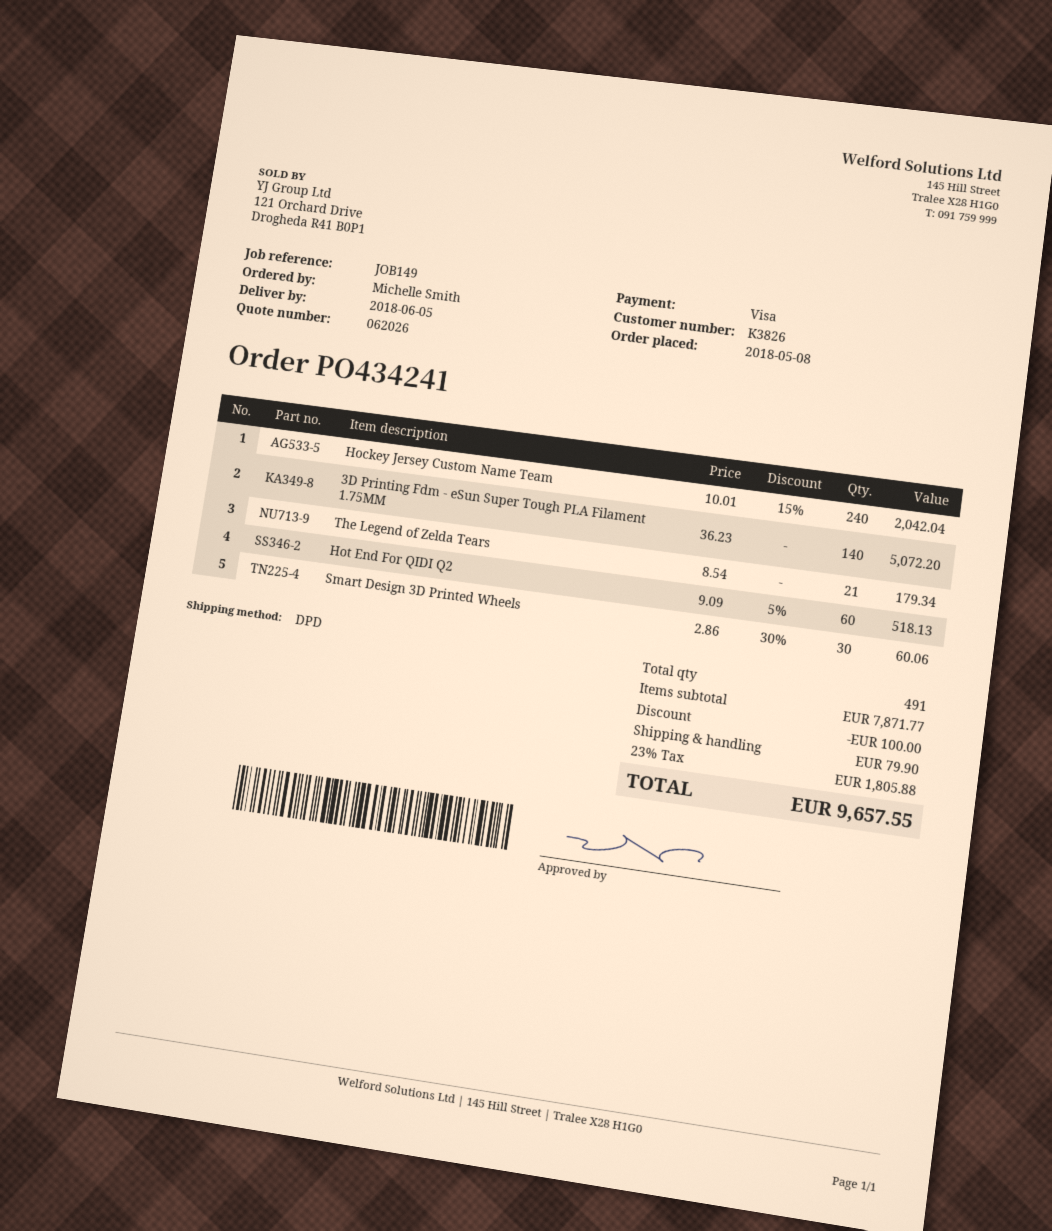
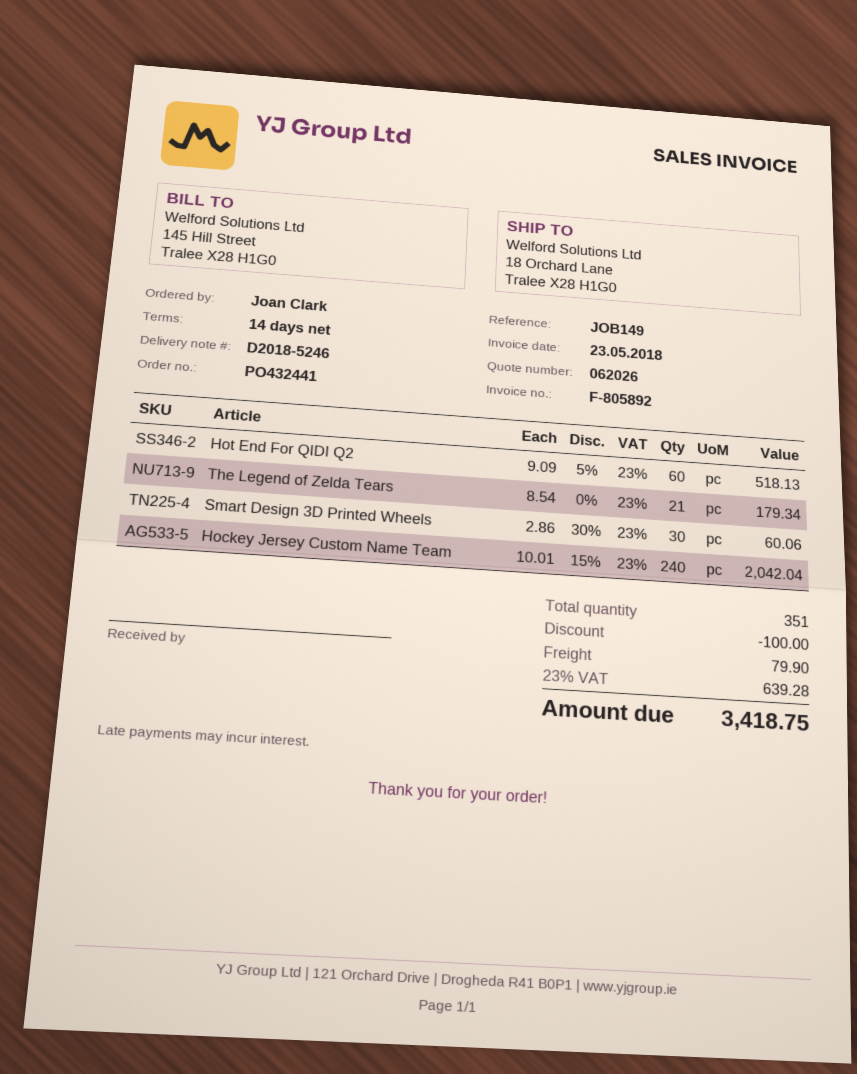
order number: PO434241 -> PO432441
ordered by: Michelle Smith -> Joan Clark
3D Printing Fdm - eSun Super Tough PLA Filament 1.75MM: 140 x 36.23 = 5072.20 -> none
total quantity: 491 -> 351
tax: 23% = 1805.88 -> 23% = 639.28
total: 9657.55 -> 3418.75

